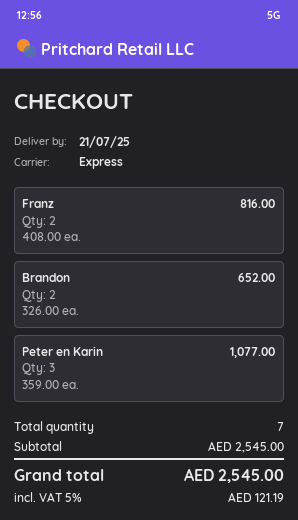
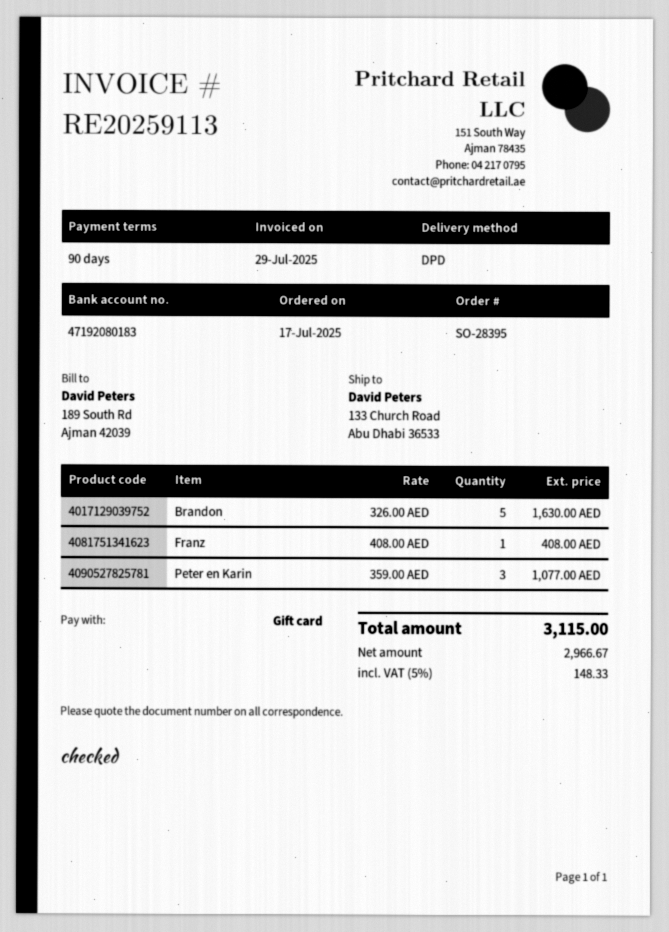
shipping method: express -> DPD
Franz: 2 x 408.00 = 816.00 -> 1 x 408.00 = 408.00
Brandon: 2 x 326.00 = 652.00 -> 5 x 326.00 = 1630.00
tax: 5% = 121.19 -> 5% = 148.33
total: 2545.00 -> 3115.00

